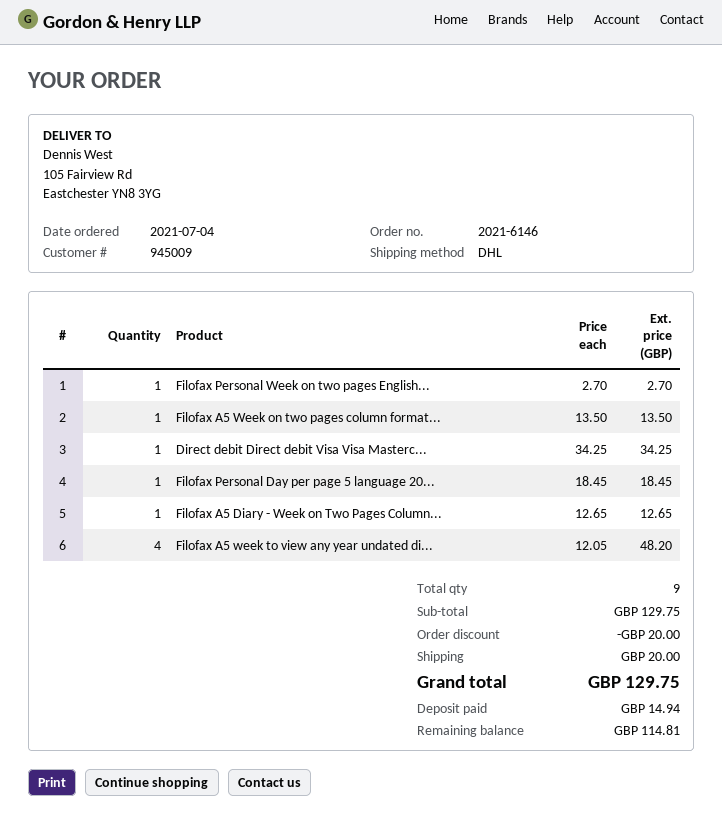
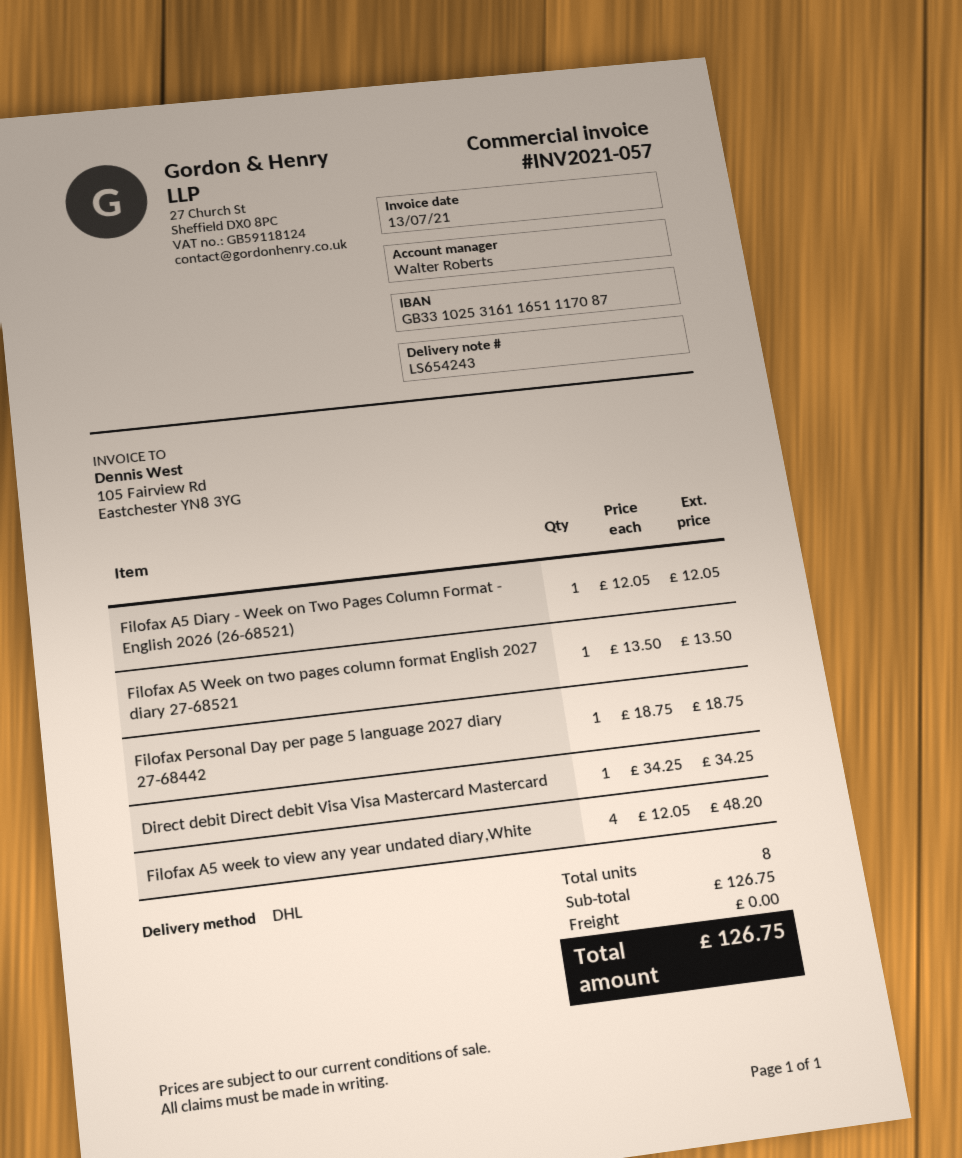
Filofax Personal Week on two pages English...: 1 x 2.70 = 2.70 -> none
Filofax Personal Day per page 5 language 20...: 1 x 18.45 = 18.45 -> 1 x 18.75 = 18.75
Filofax A5 Diary - Week on Two Pages Column...: 1 x 12.65 = 12.65 -> 1 x 12.05 = 12.05
total quantity: 9 -> 8
subtotal: 129.75 -> 126.75
discount: 20.00 -> none
shipping: 20.00 -> 0.00
total: 129.75 -> 126.75

